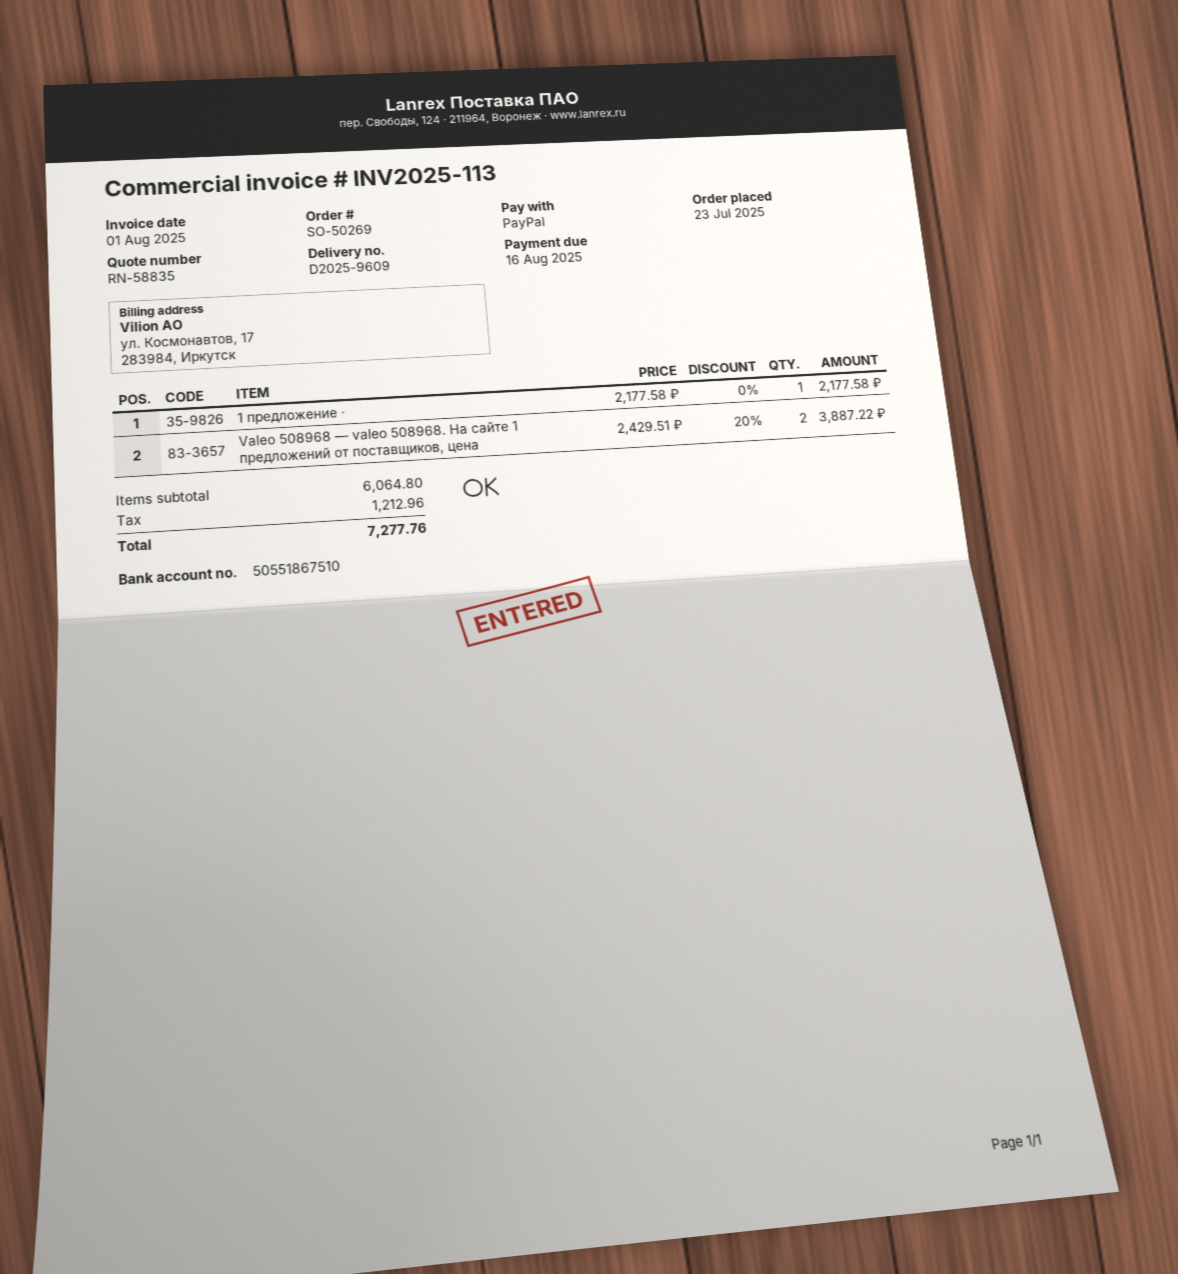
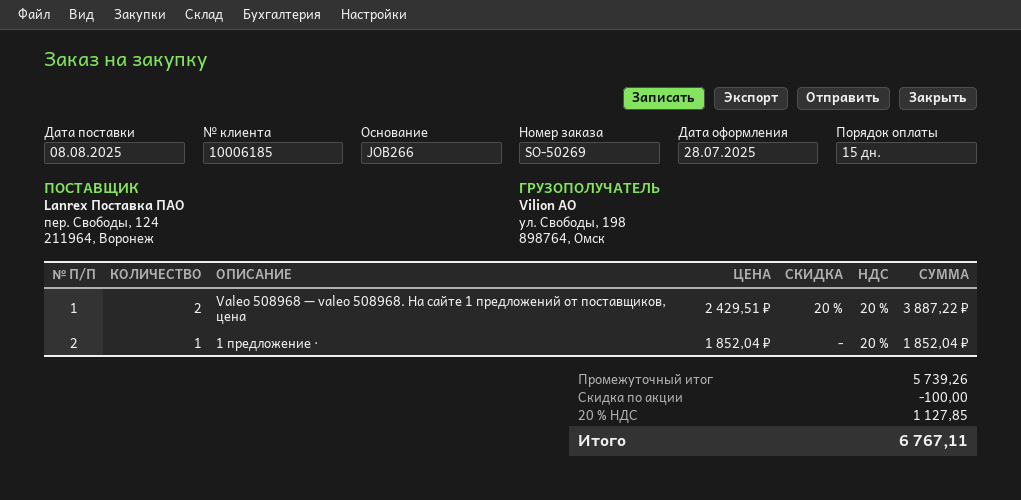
order date: 2025-07-23 -> 2025-07-28
1 предложение ·: 1 x 2177.58 = 2177.58 -> 1 x 1852.04 = 1852.04
subtotal: 6064.80 -> 5739.26
discount: none -> 100.00
tax: 1212.96 -> 1127.85
total: 7277.76 -> 6767.11

